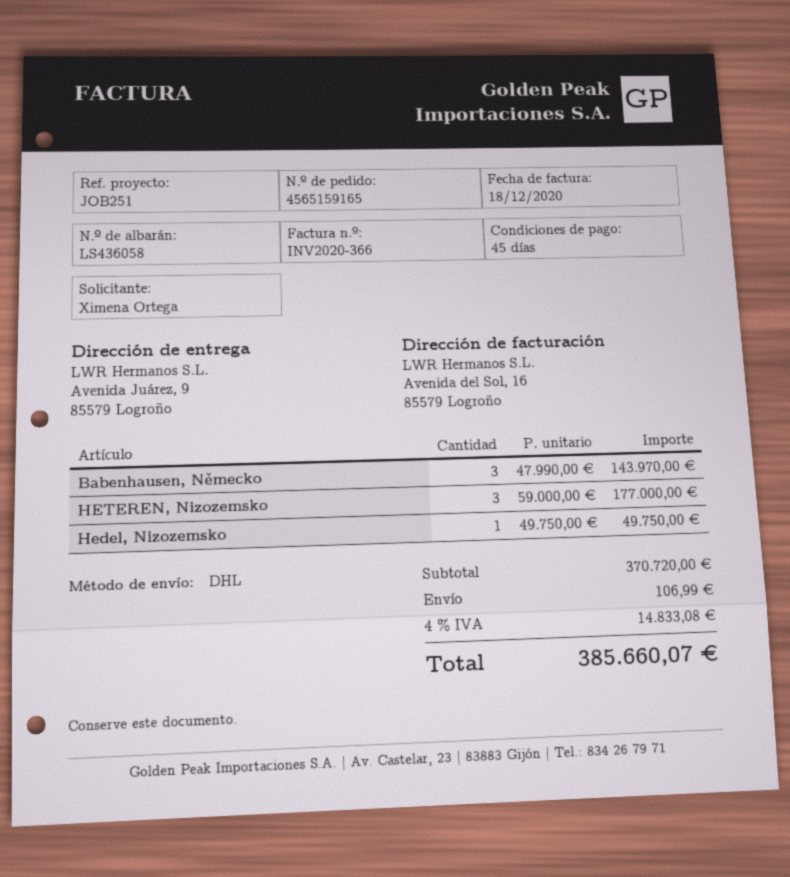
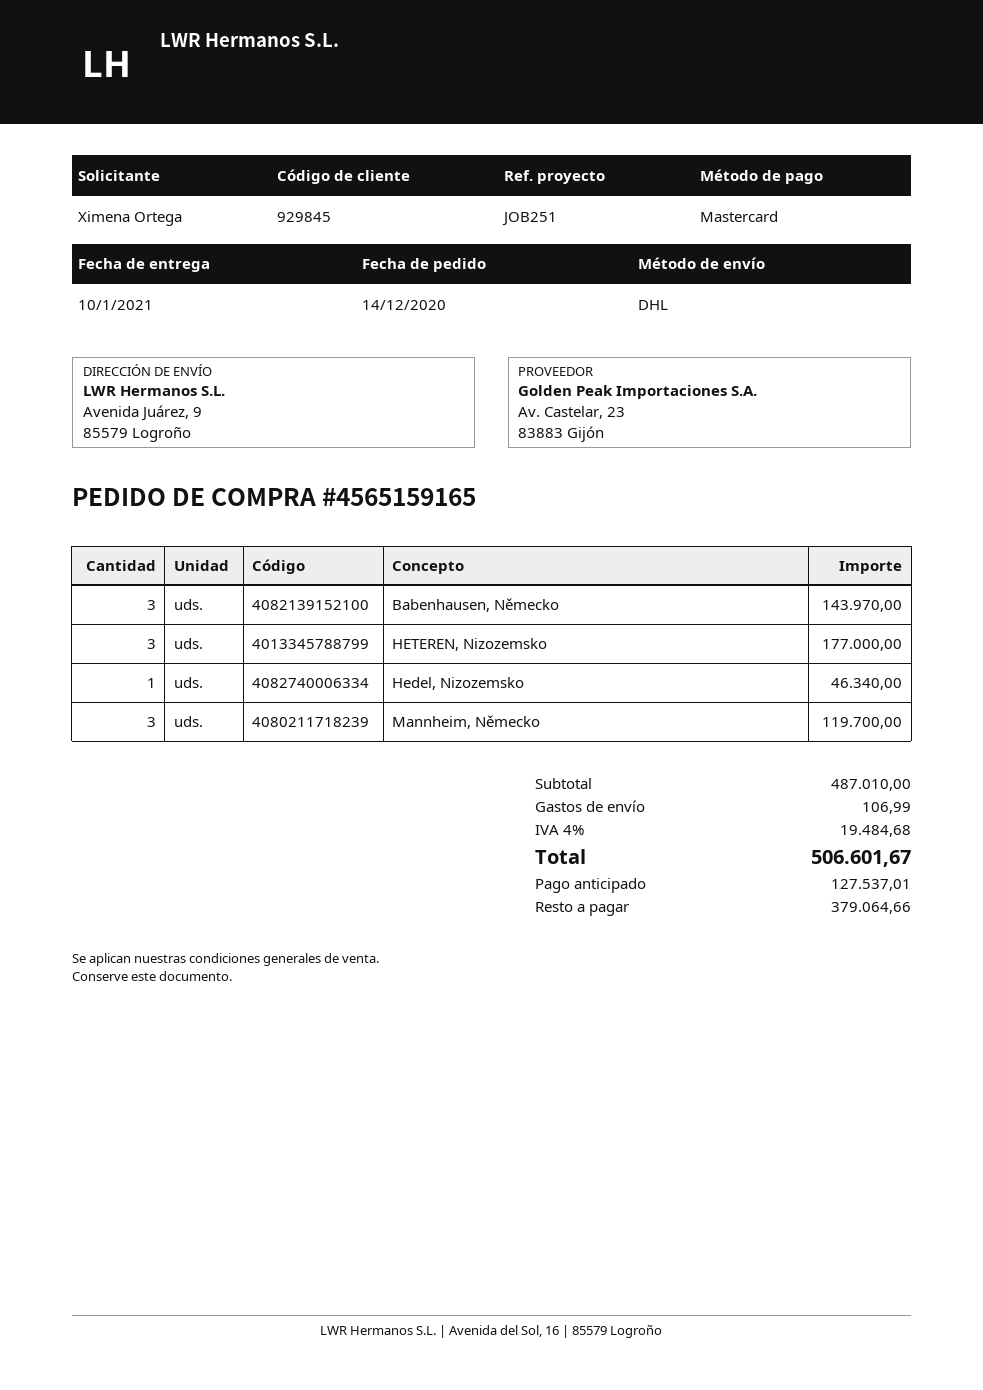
Hedel, Nizozemsko: 1 for 49750.00 -> 1 for 46340.00
Mannheim, Německo: none -> 3 for 119700.00
subtotal: 370720.00 -> 487010.00
tax: 4% = 14833.08 -> 4% = 19484.68
total: 385660.07 -> 506601.67

